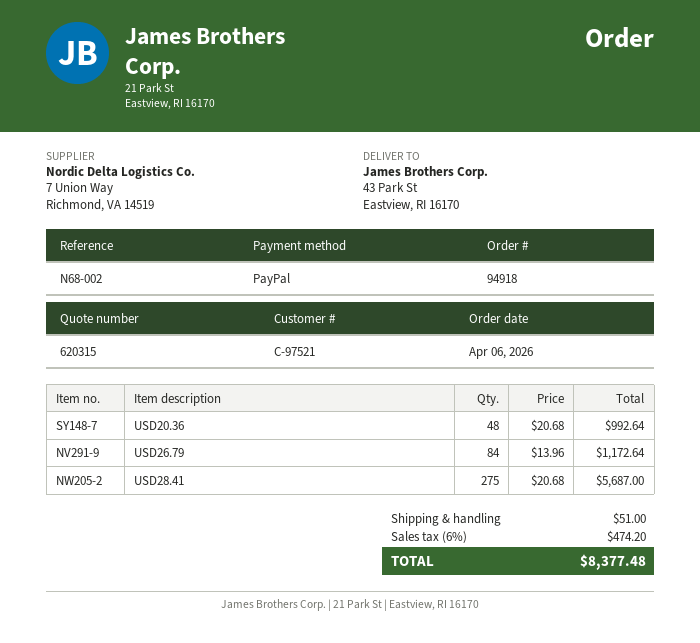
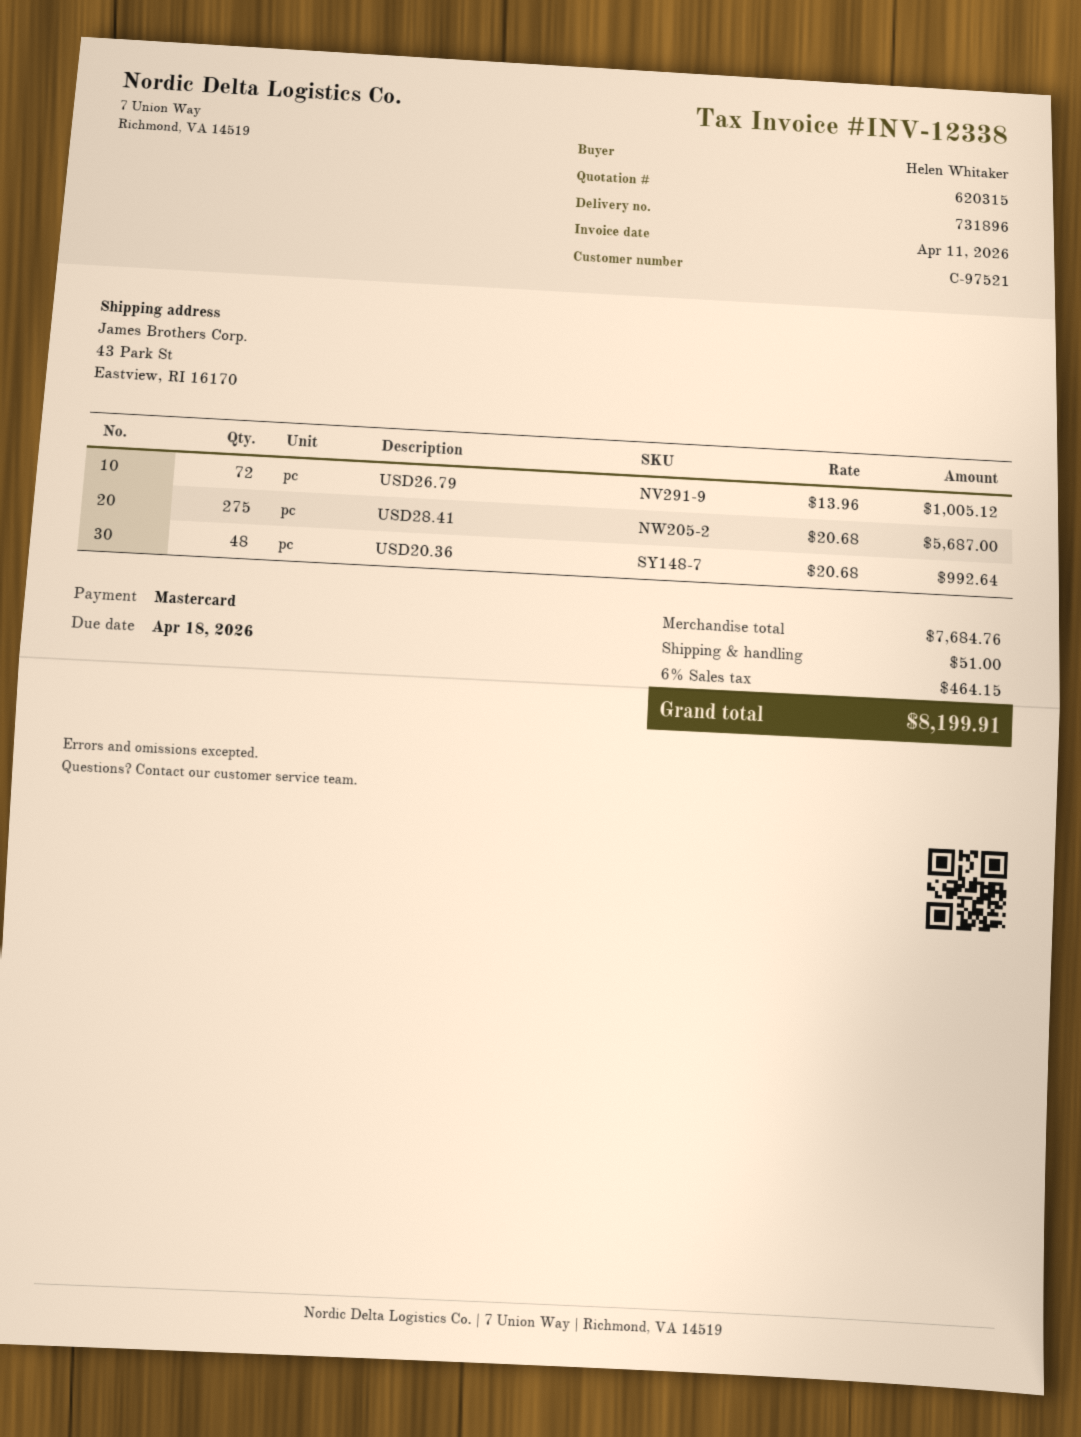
payment method: PayPal -> Mastercard
USD26.79: 84 x 13.96 = 1172.64 -> 72 x 13.96 = 1005.12
tax: 6% = 474.20 -> 6% = 464.15
total: 8377.48 -> 8199.91

